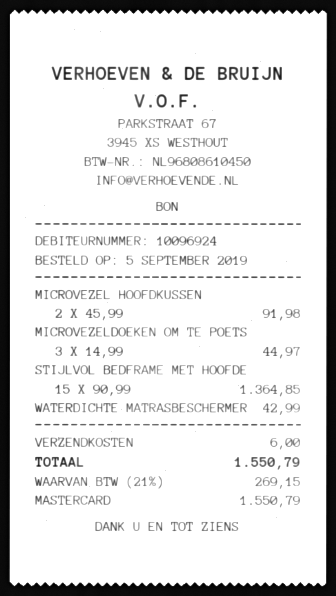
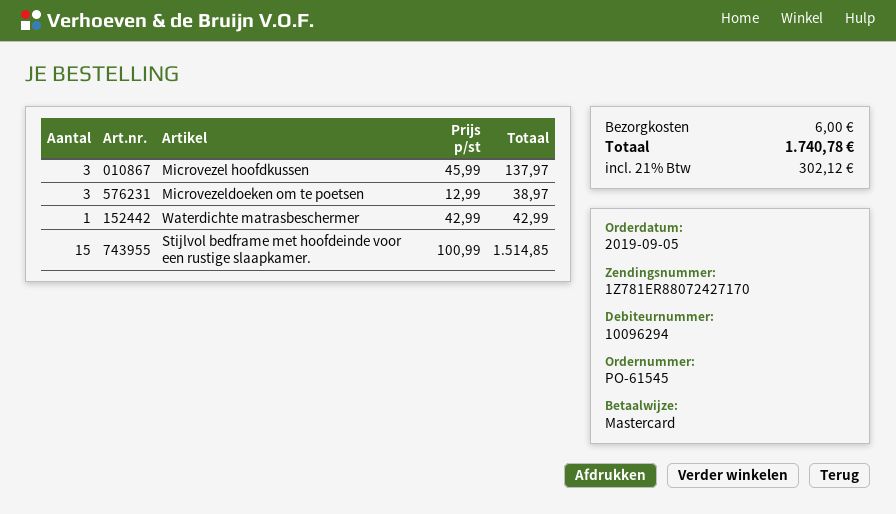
customer number: 10096924 -> 10096294
MICROVEZEL HOOFDKUSSEN: 2 x 45.99 = 91.98 -> 3 x 45.99 = 137.97
MICROVEZELDOEKEN OM TE POETS: 3 x 14.99 = 44.97 -> 3 x 12.99 = 38.97
STIJLVOL BEDFRAME MET HOOFDE: 15 x 90.99 = 1364.85 -> 15 x 100.99 = 1514.85
tax: 21% = 269.15 -> 21% = 302.12
total: 1550.79 -> 1740.78

